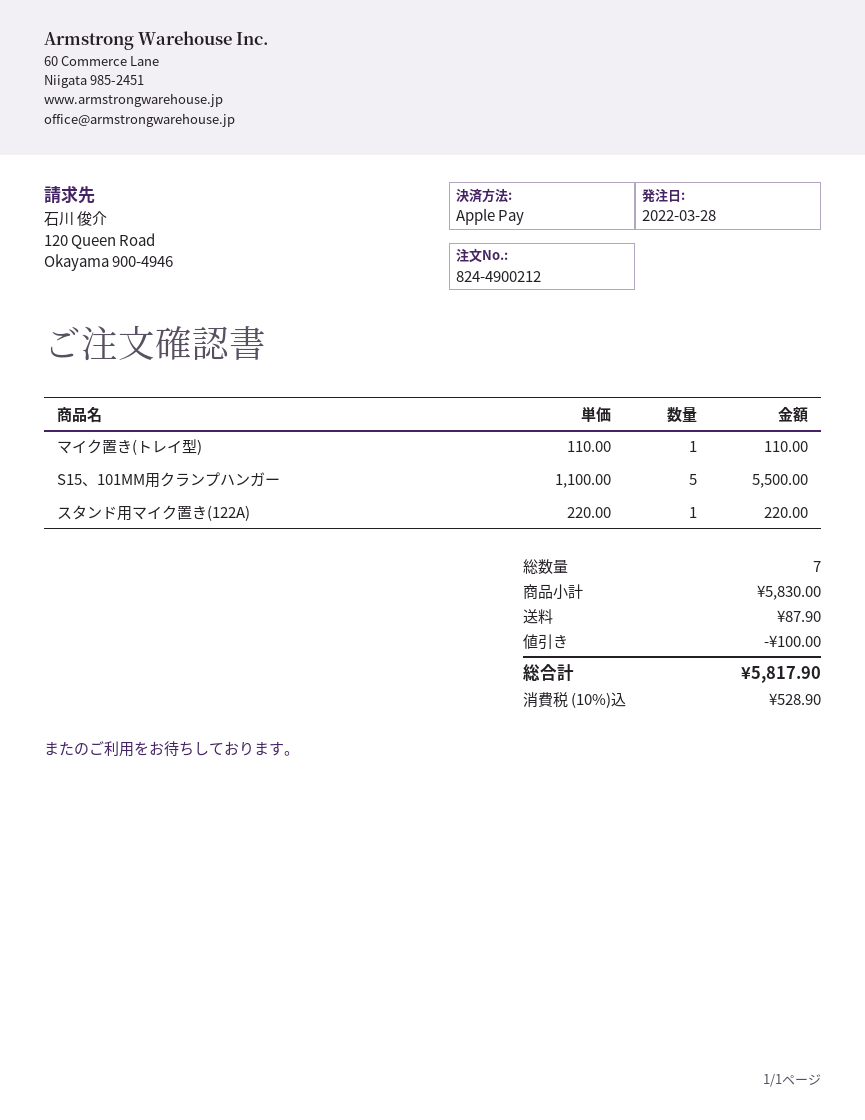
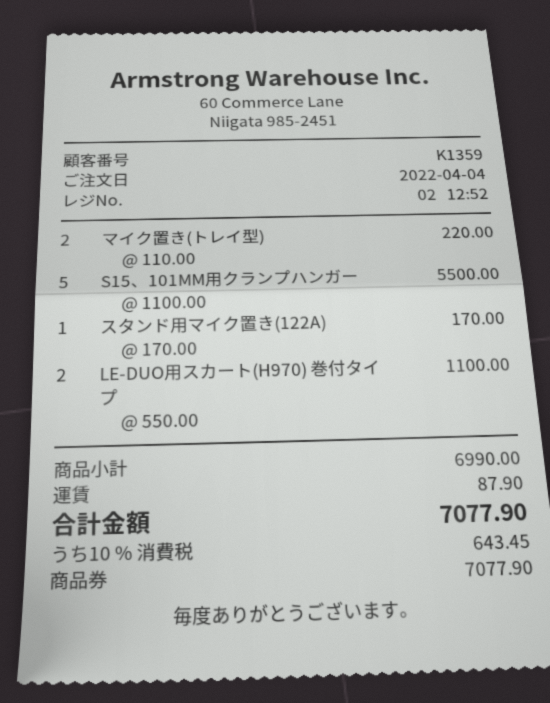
order date: 2022-03-28 -> 2022-04-04
payment method: Apple Pay -> gift card
マイク置き(トレイ型): 1 x 110.00 = 110.00 -> 2 x 110.00 = 220.00
スタンド用マイク置き(122A): 1 x 220.00 = 220.00 -> 1 x 170.00 = 170.00
LE-DUO用スカート(H970) 巻付タイプ: none -> 2 x 550.00 = 1100.00
subtotal: 5830.00 -> 6990.00
discount: 100.00 -> none
tax: 10% = 528.90 -> 10% = 643.45
total: 5817.90 -> 7077.90

